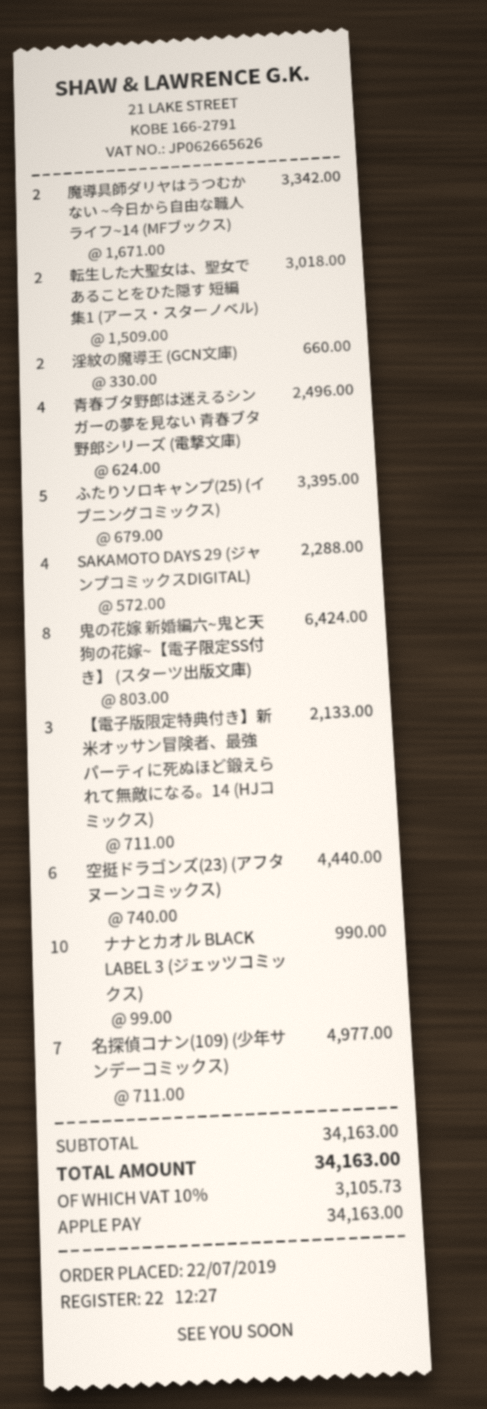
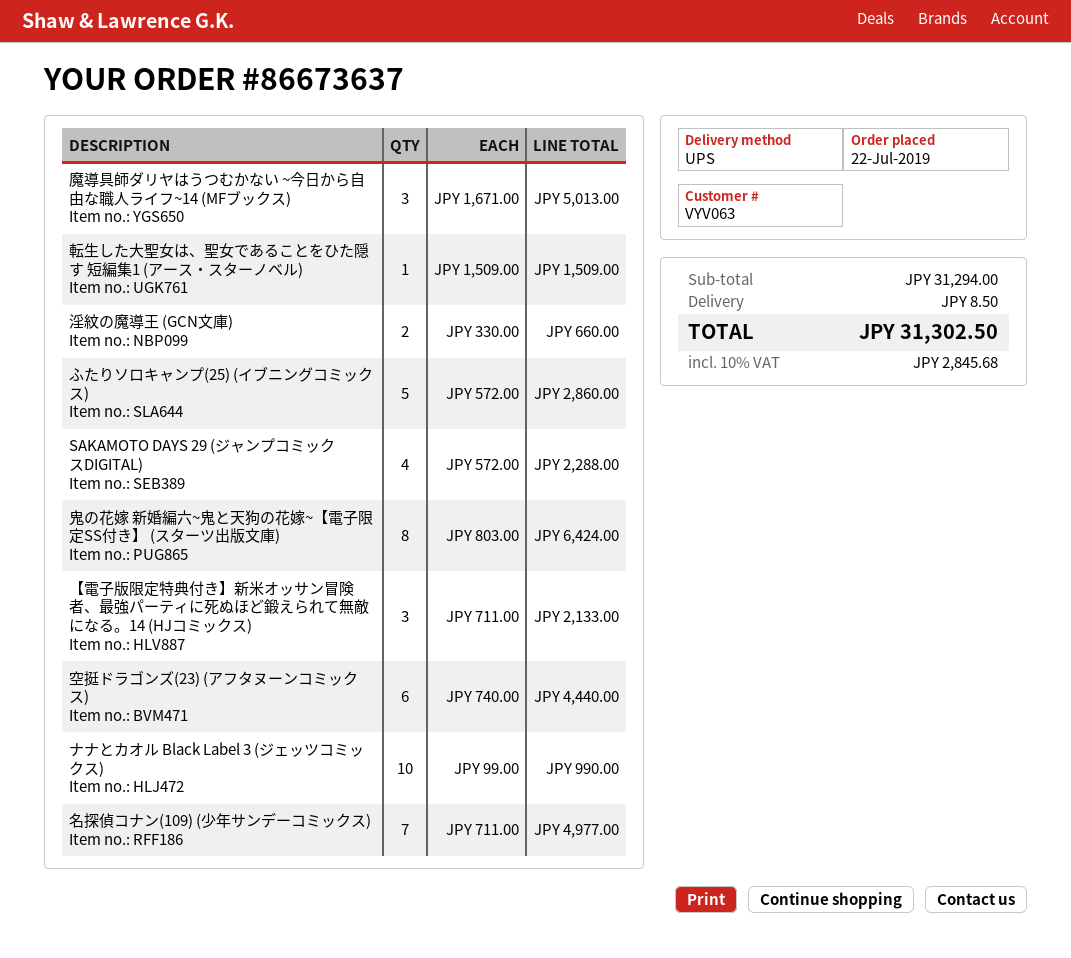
魔導具師ダリヤはうつむかない ~今日から自由な職人ライフ~14 (MFブックス): 2 x 1671.00 = 3342.00 -> 3 x 1671.00 = 5013.00
転生した大聖女は、聖女であることをひた隠す 短編集1 (アース・スターノベル): 2 x 1509.00 = 3018.00 -> 1 x 1509.00 = 1509.00
青春ブタ野郎は迷えるシンガーの夢を見ない 青春ブタ野郎シリーズ (電撃文庫): 4 x 624.00 = 2496.00 -> none
ふたりソロキャンプ(25) (イブニングコミックス): 5 x 679.00 = 3395.00 -> 5 x 572.00 = 2860.00
subtotal: 34163.00 -> 31294.00
shipping: none -> 8.50
tax: 10% = 3105.73 -> 10% = 2845.68
total: 34163.00 -> 31302.50

